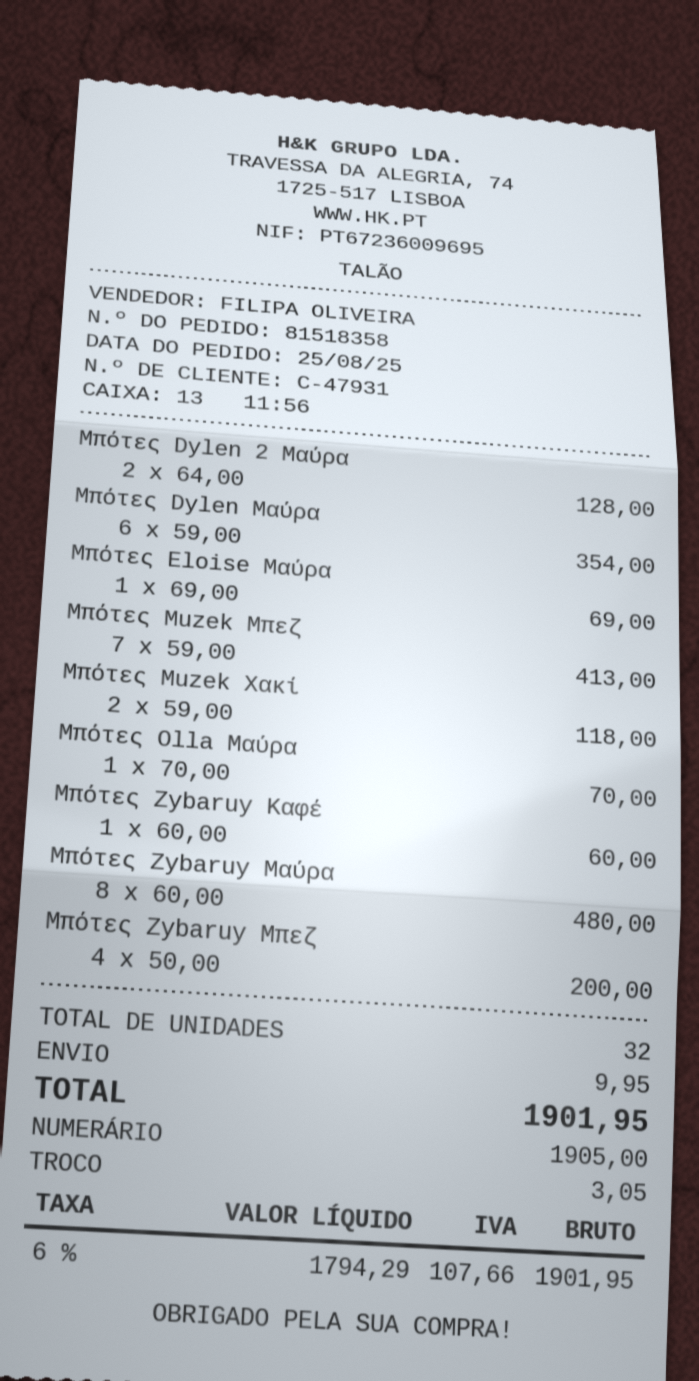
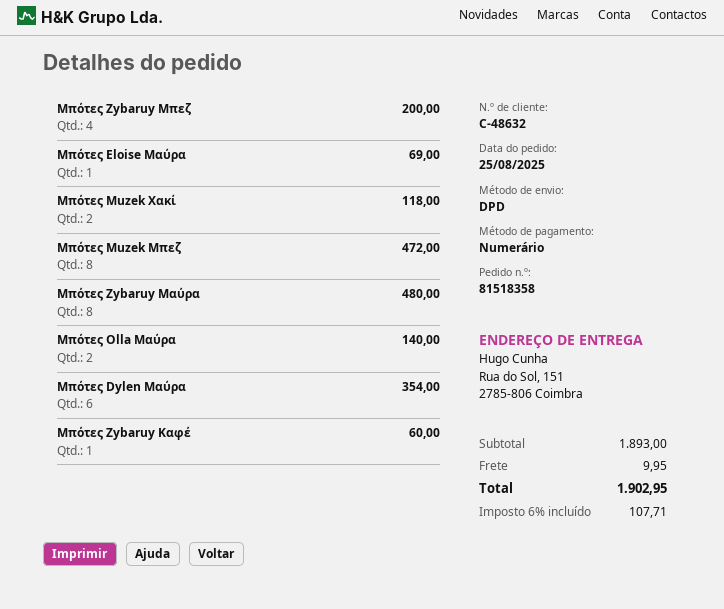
customer number: C-47931 -> C-48632
Μπότες Dylen 2 Μαύρα: 2 for 128.00 -> none
Μπότες Muzek Μπεζ: 7 for 413.00 -> 8 for 472.00
Μπότες Olla Μαύρα: 1 for 70.00 -> 2 for 140.00
tax: 6% = 107.66 -> 6% = 107.71
total: 1901.95 -> 1902.95

